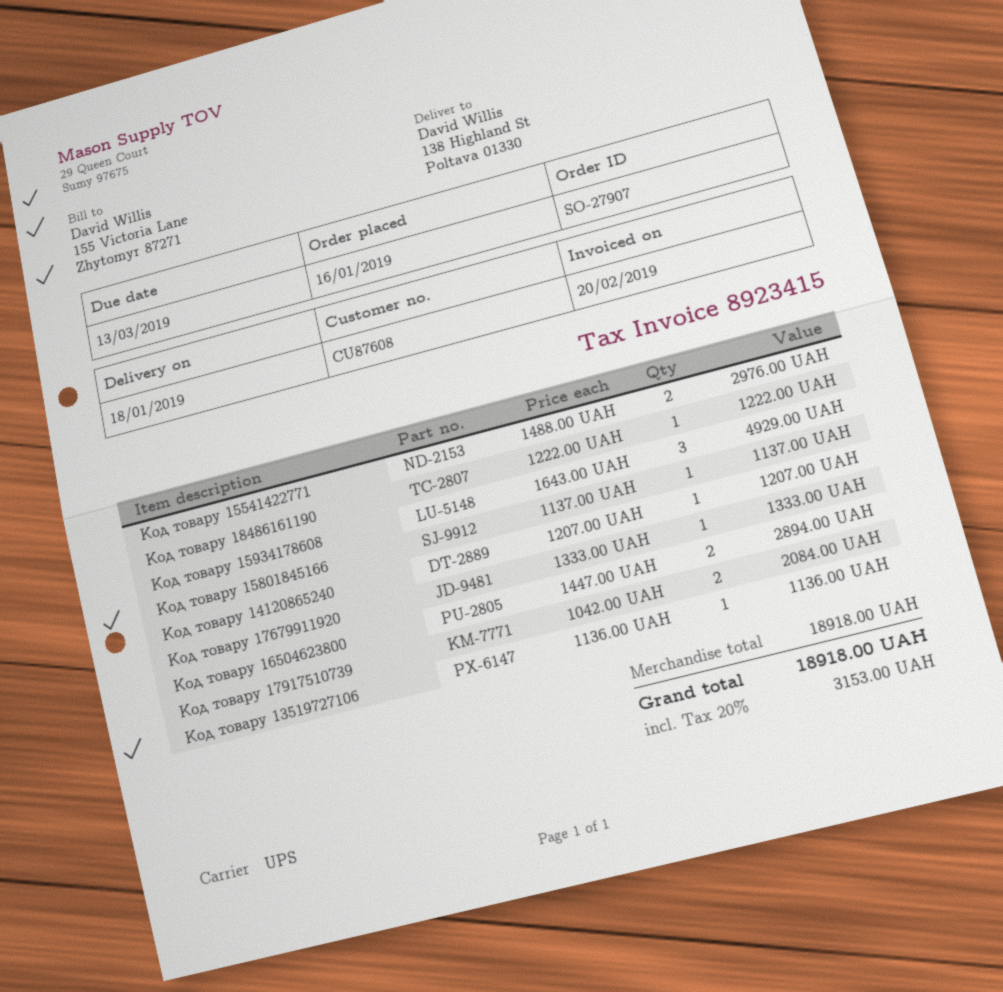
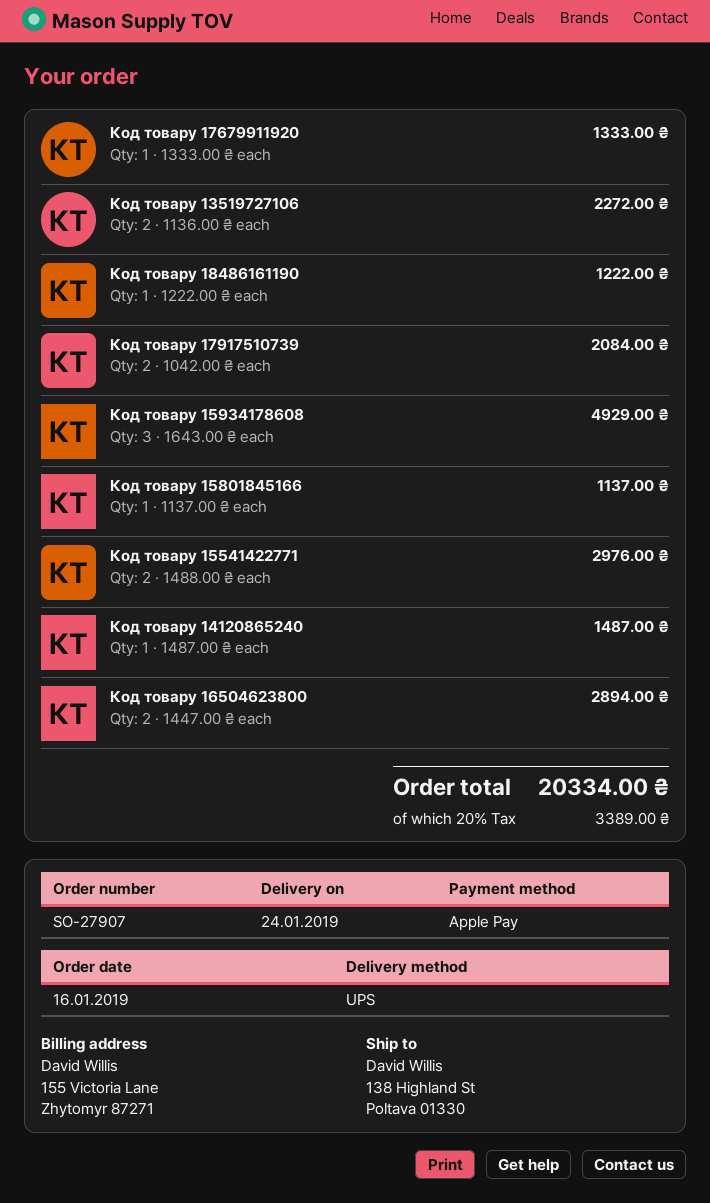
delivery date: 2019-01-18 -> 2019-01-24
Код товару 14120865240: 1 x 1207.00 = 1207.00 -> 1 x 1487.00 = 1487.00
Код товару 13519727106: 1 x 1136.00 = 1136.00 -> 2 x 1136.00 = 2272.00
tax: 20% = 3153.00 -> 20% = 3389.00
total: 18918.00 -> 20334.00

